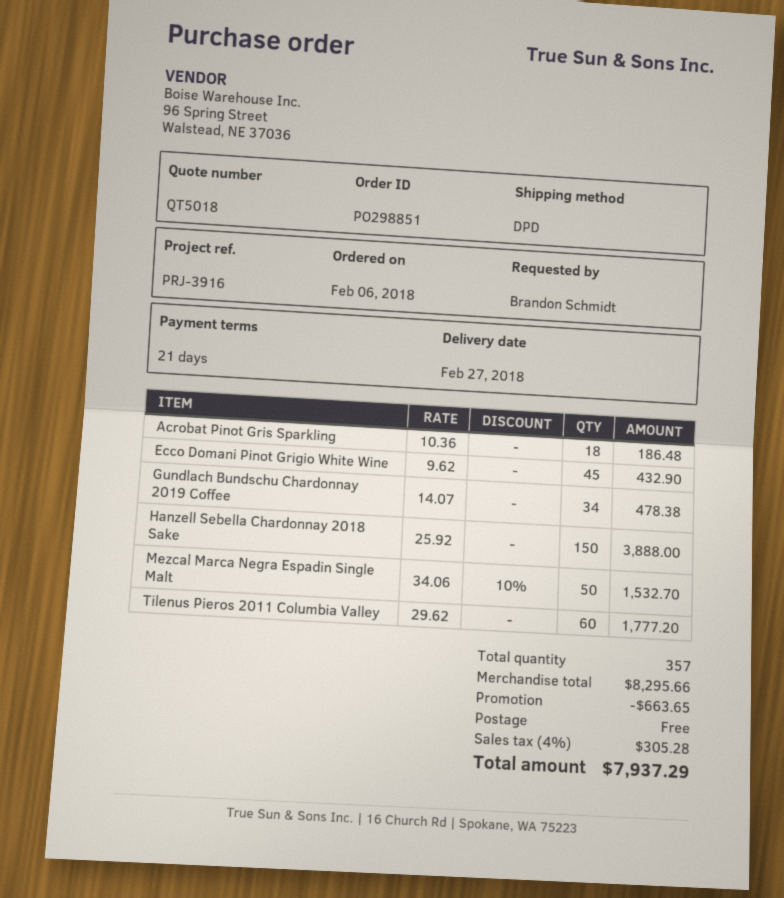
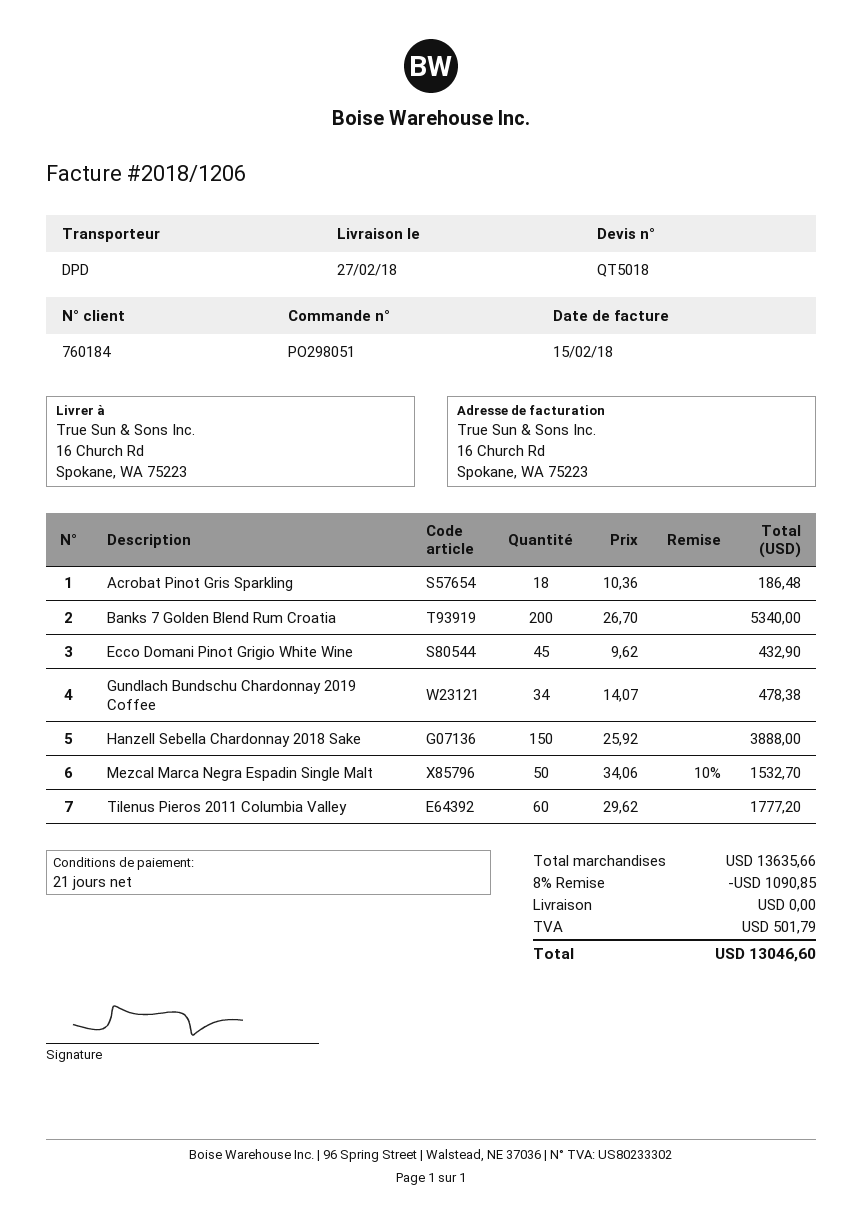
order number: PO298851 -> PO298051
Banks 7 Golden Blend Rum Croatia: none -> 200 x 26.70 = 5340.00
subtotal: 8295.66 -> 13635.66
discount: 663.65 -> 1090.85
tax: 305.28 -> 501.79
total: 7937.29 -> 13046.60

